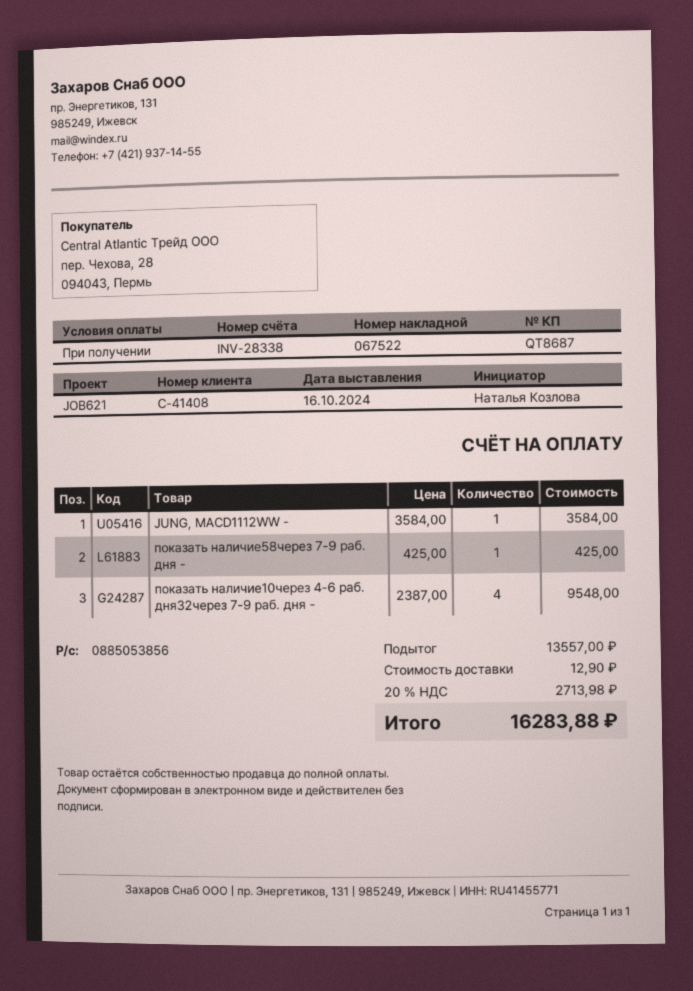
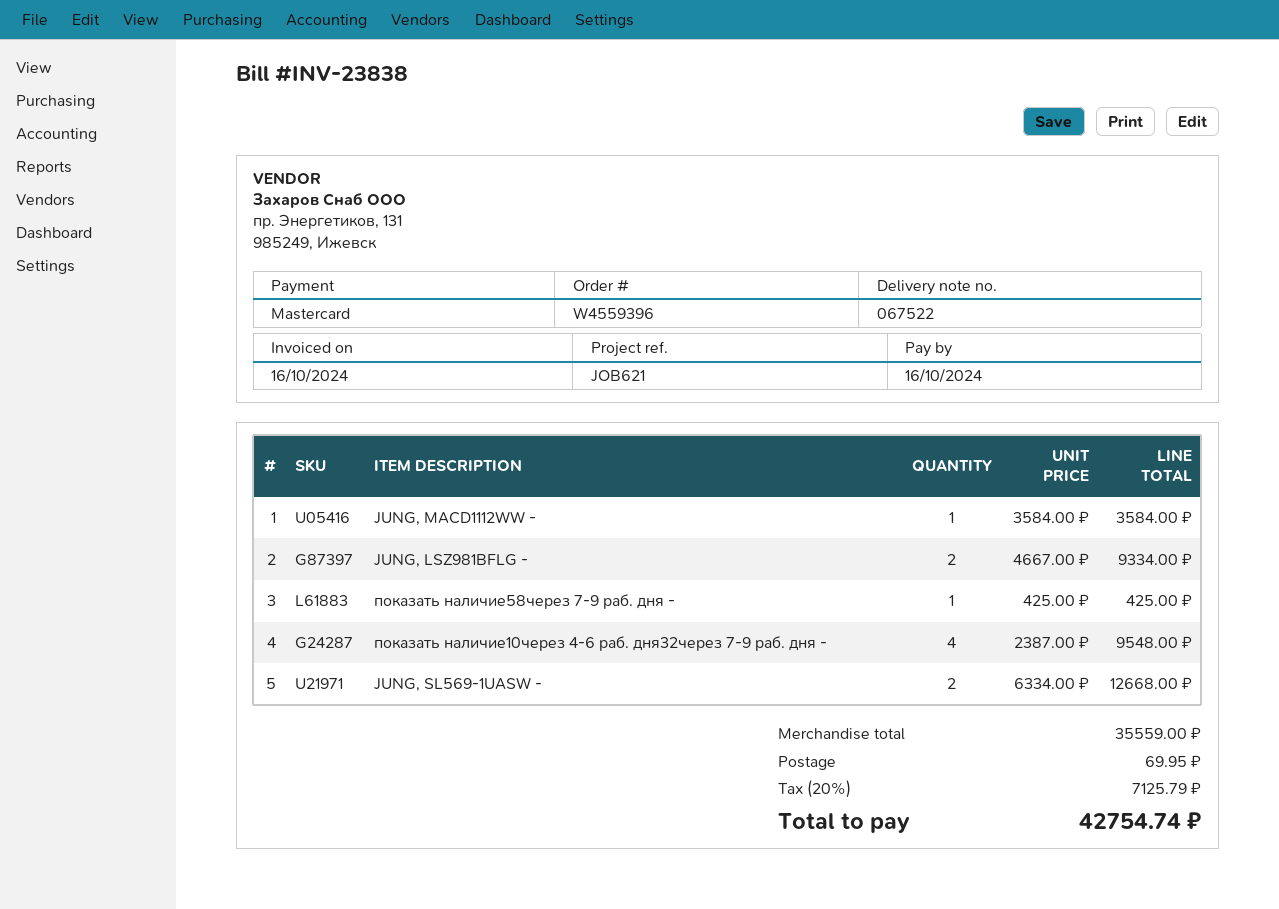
invoice number: INV-28338 -> INV-23838
JUNG, LSZ981BFLG -: none -> 2 x 4667.00 = 9334.00
JUNG, SL569-1UASW -: none -> 2 x 6334.00 = 12668.00
subtotal: 13557.00 -> 35559.00
shipping: 12.90 -> 69.95
tax: 20% = 2713.98 -> 20% = 7125.79
total: 16283.88 -> 42754.74

